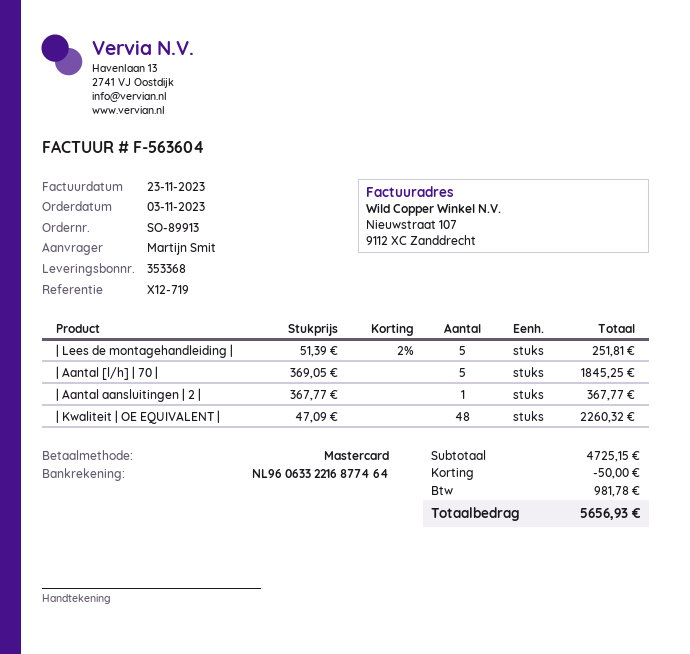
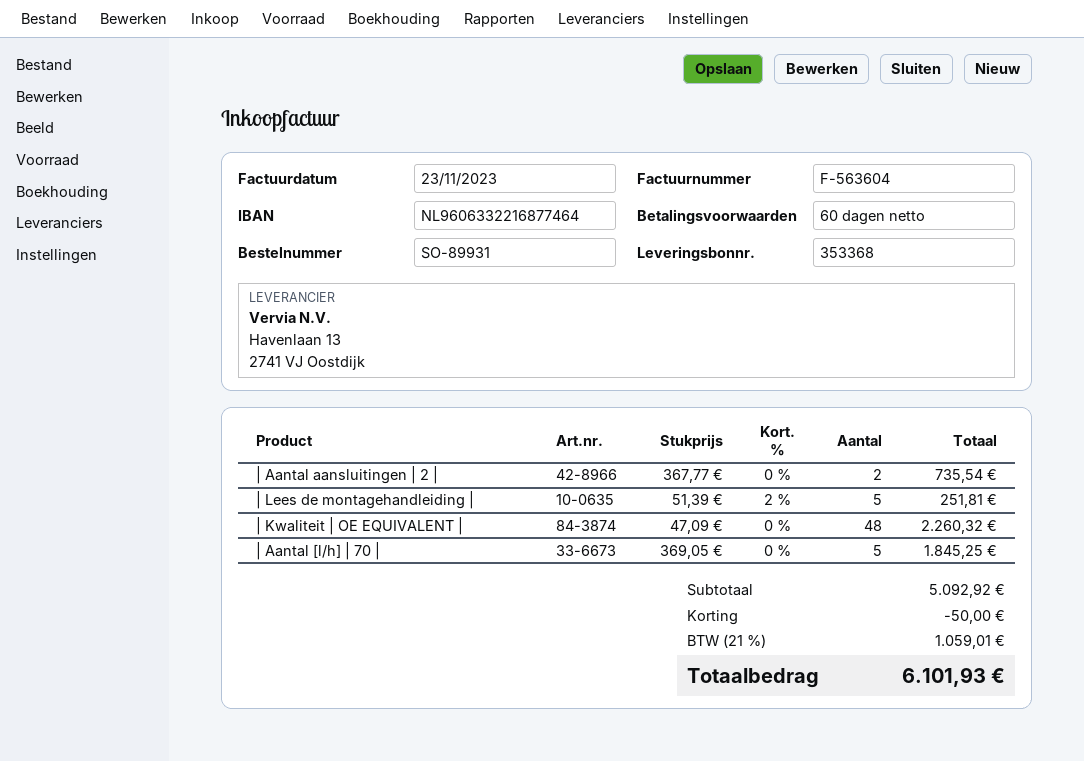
order number: SO-89913 -> SO-89931
| Aantal aansluitingen | 2 |: 1 x 367.77 = 367.77 -> 2 x 367.77 = 735.54
subtotal: 4725.15 -> 5092.92
tax: 981.78 -> 1059.01
total: 5656.93 -> 6101.93

